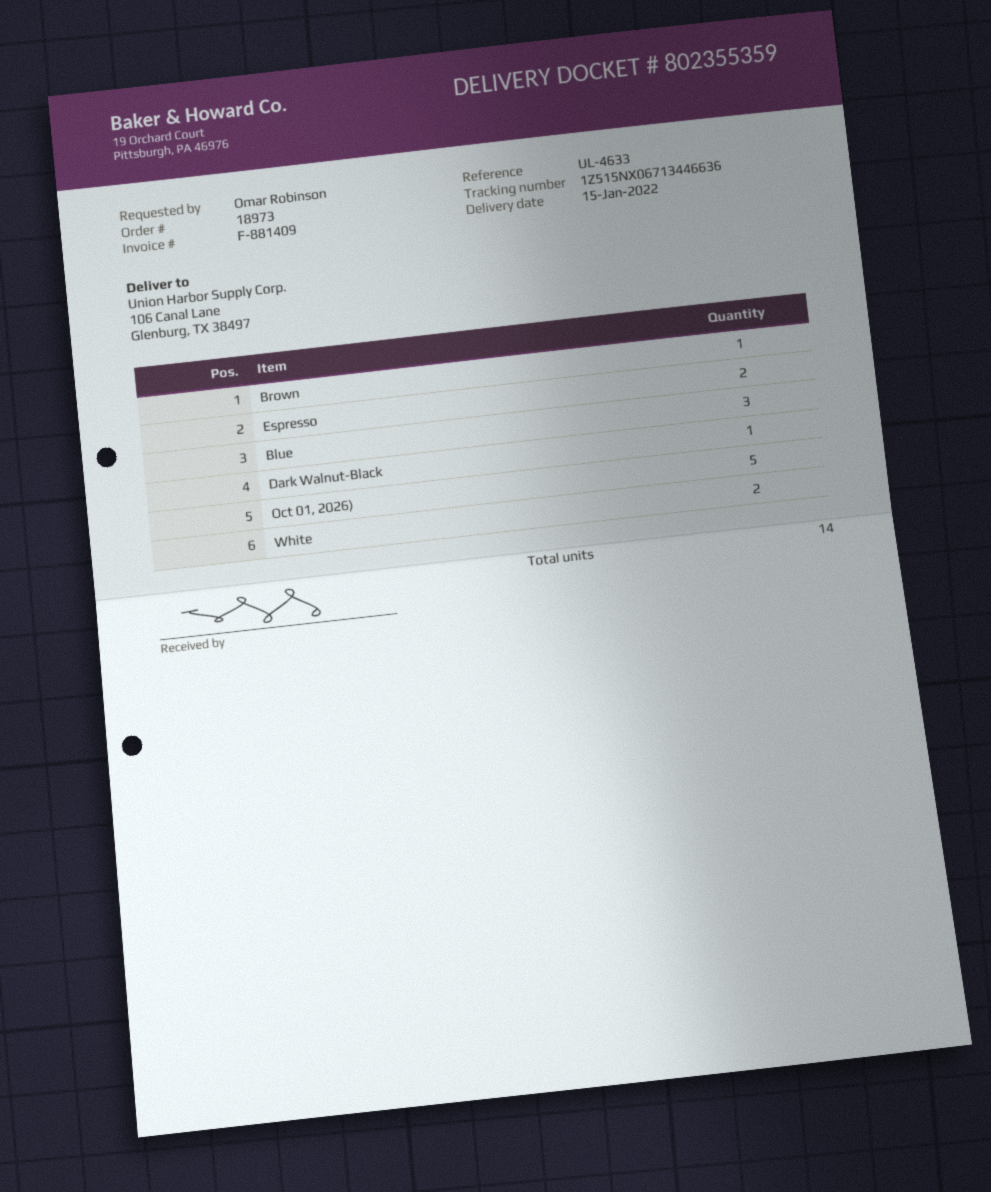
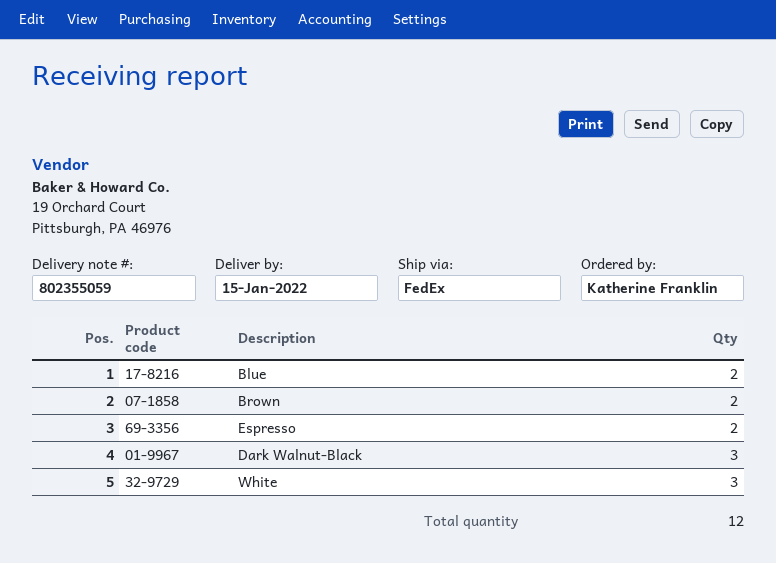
delivery note number: 802355359 -> 802355059
ordered by: Omar Robinson -> Katherine Franklin
Brown: 1 -> 2
Blue: 3 -> 2
Dark Walnut-Black: 1 -> 3
Oct 01, 2026): 5 -> none
White: 2 -> 3
total quantity: 14 -> 12

